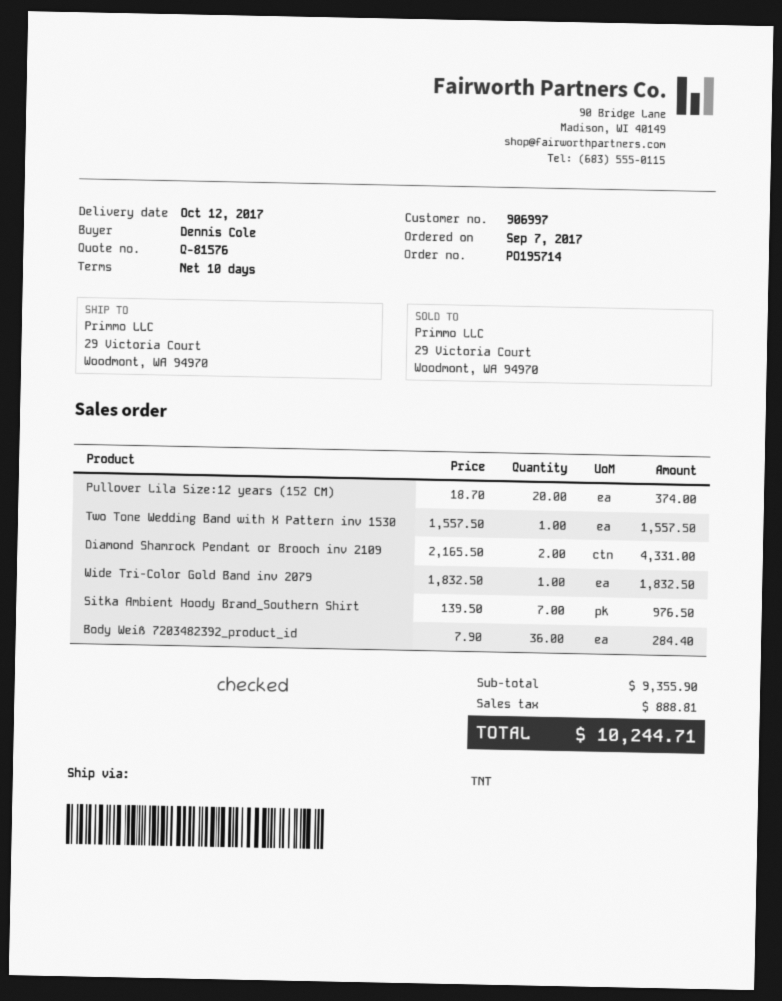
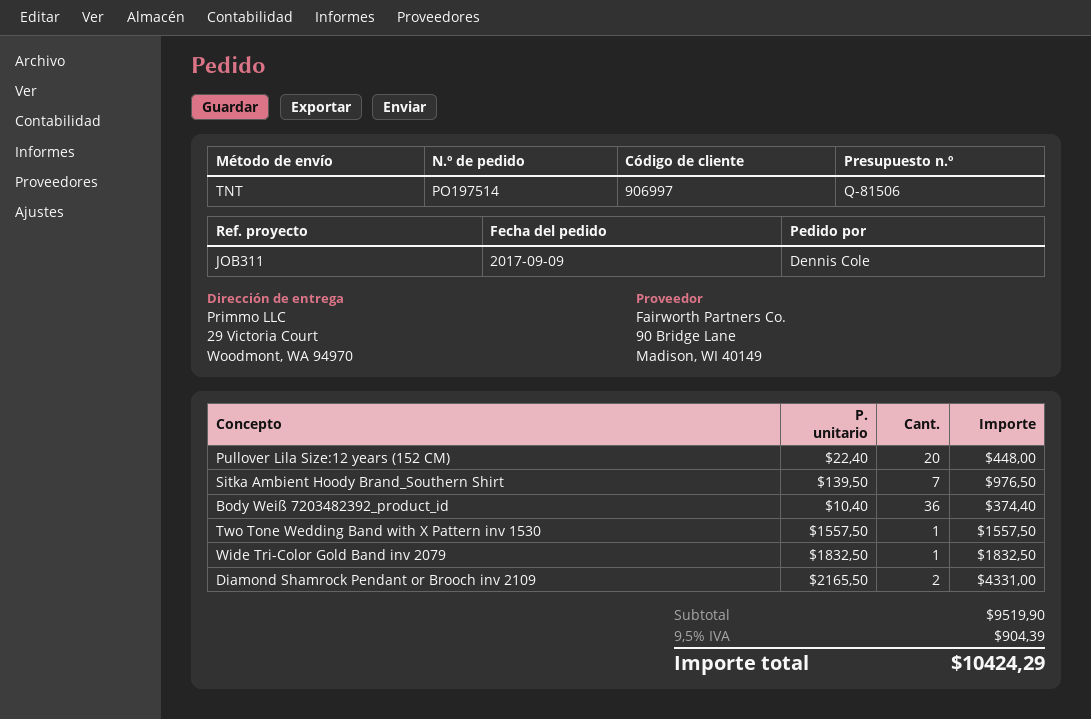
quote number: Q-81576 -> Q-81506
order number: PO195714 -> PO197514
order date: 2017-09-07 -> 2017-09-09
Pullover Lila Size:12 years (152 CM): 20 x 18.70 = 374.00 -> 20 x 22.40 = 448.00
Body Weiß 7203482392_product_id: 36 x 7.90 = 284.40 -> 36 x 10.40 = 374.40
subtotal: 9355.90 -> 9519.90
tax: 888.81 -> 904.39
total: 10244.71 -> 10424.29

